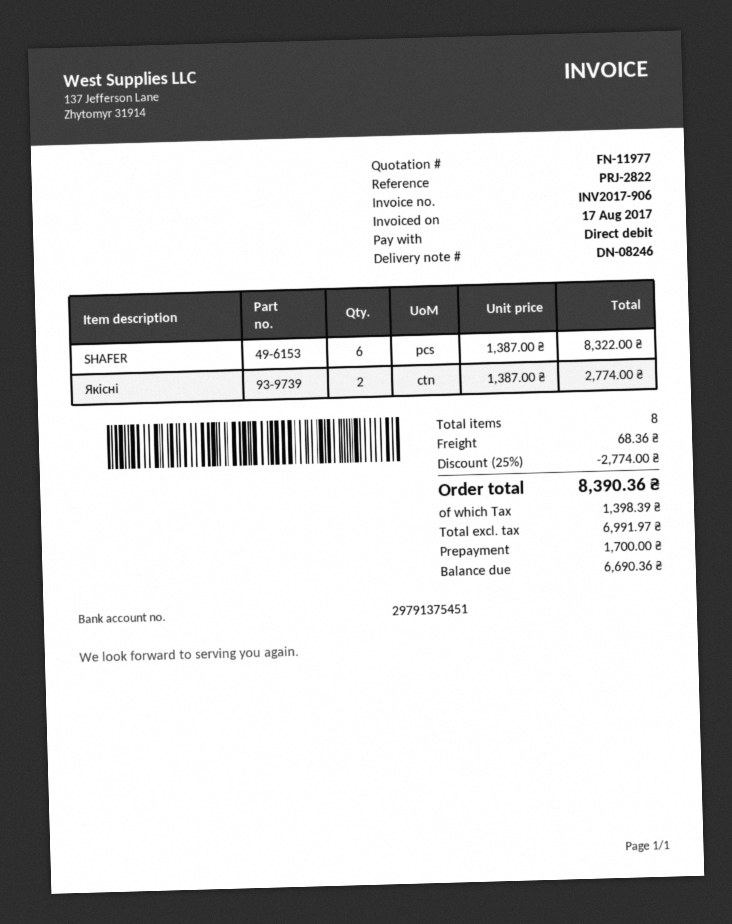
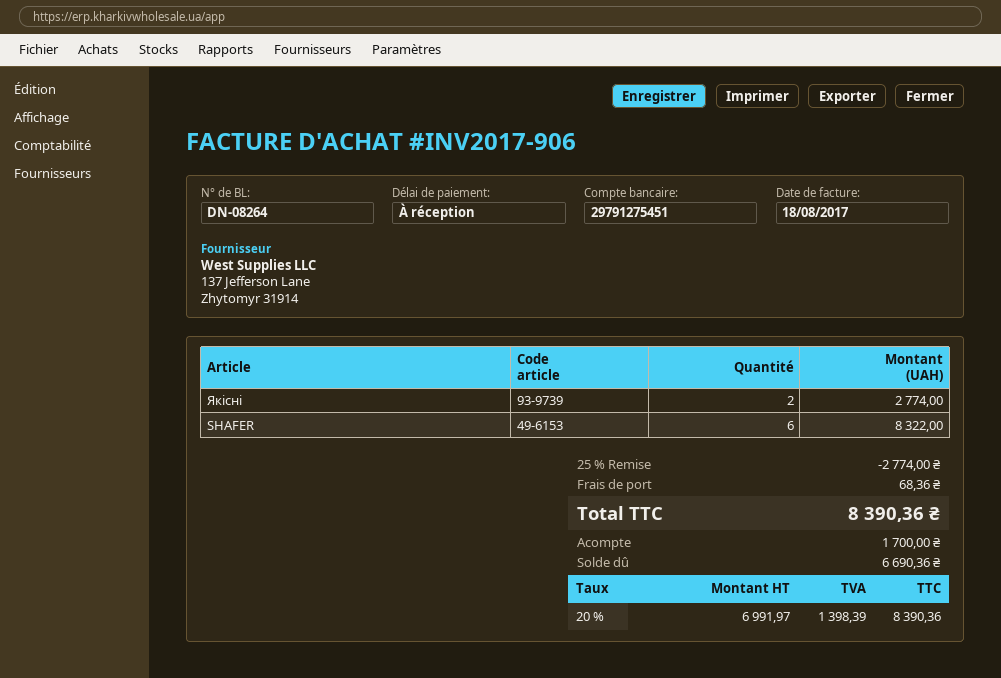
delivery note number: DN-08246 -> DN-08264
invoice date: 2017-08-17 -> 2017-08-18
bank account: 29791375451 -> 29791275451

